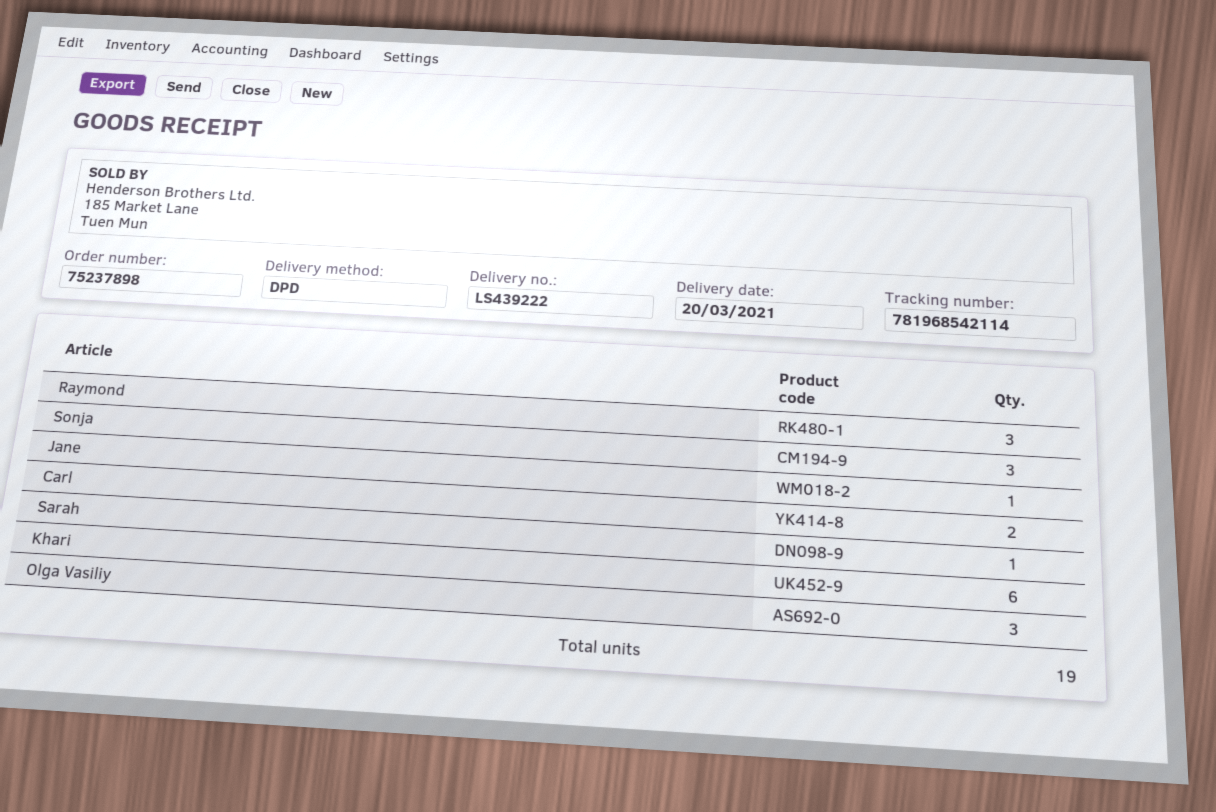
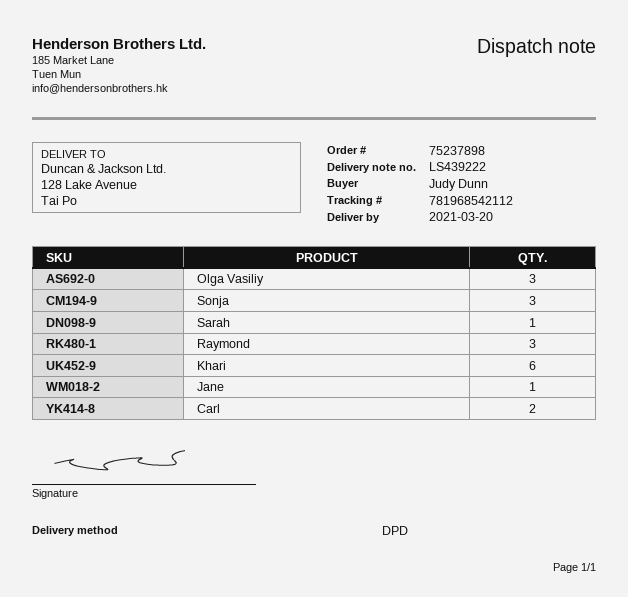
tracking number: 781968542114 -> 781968542112

